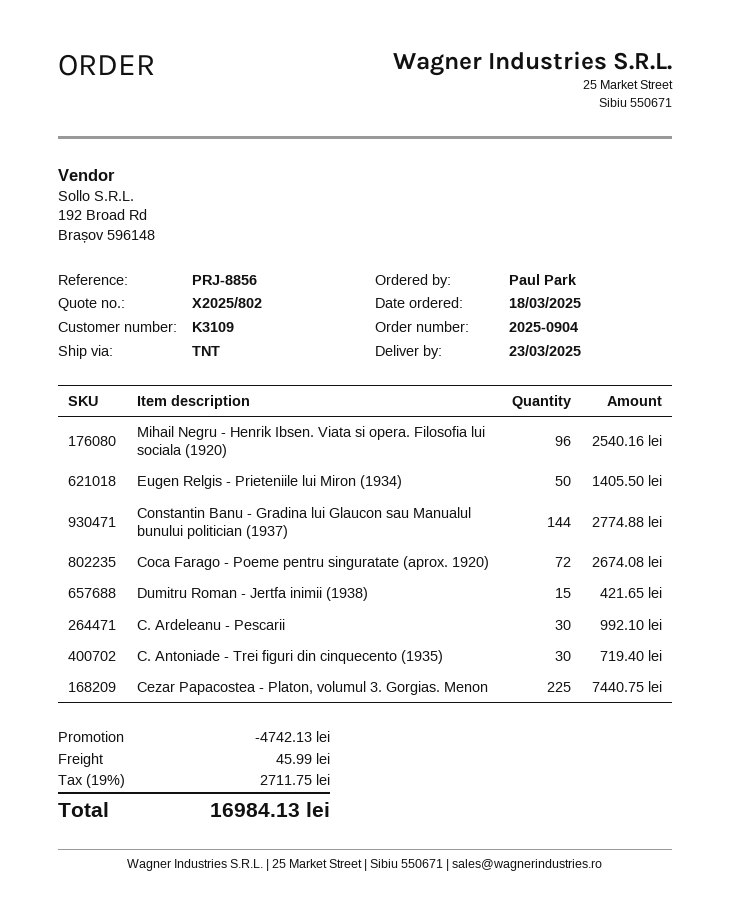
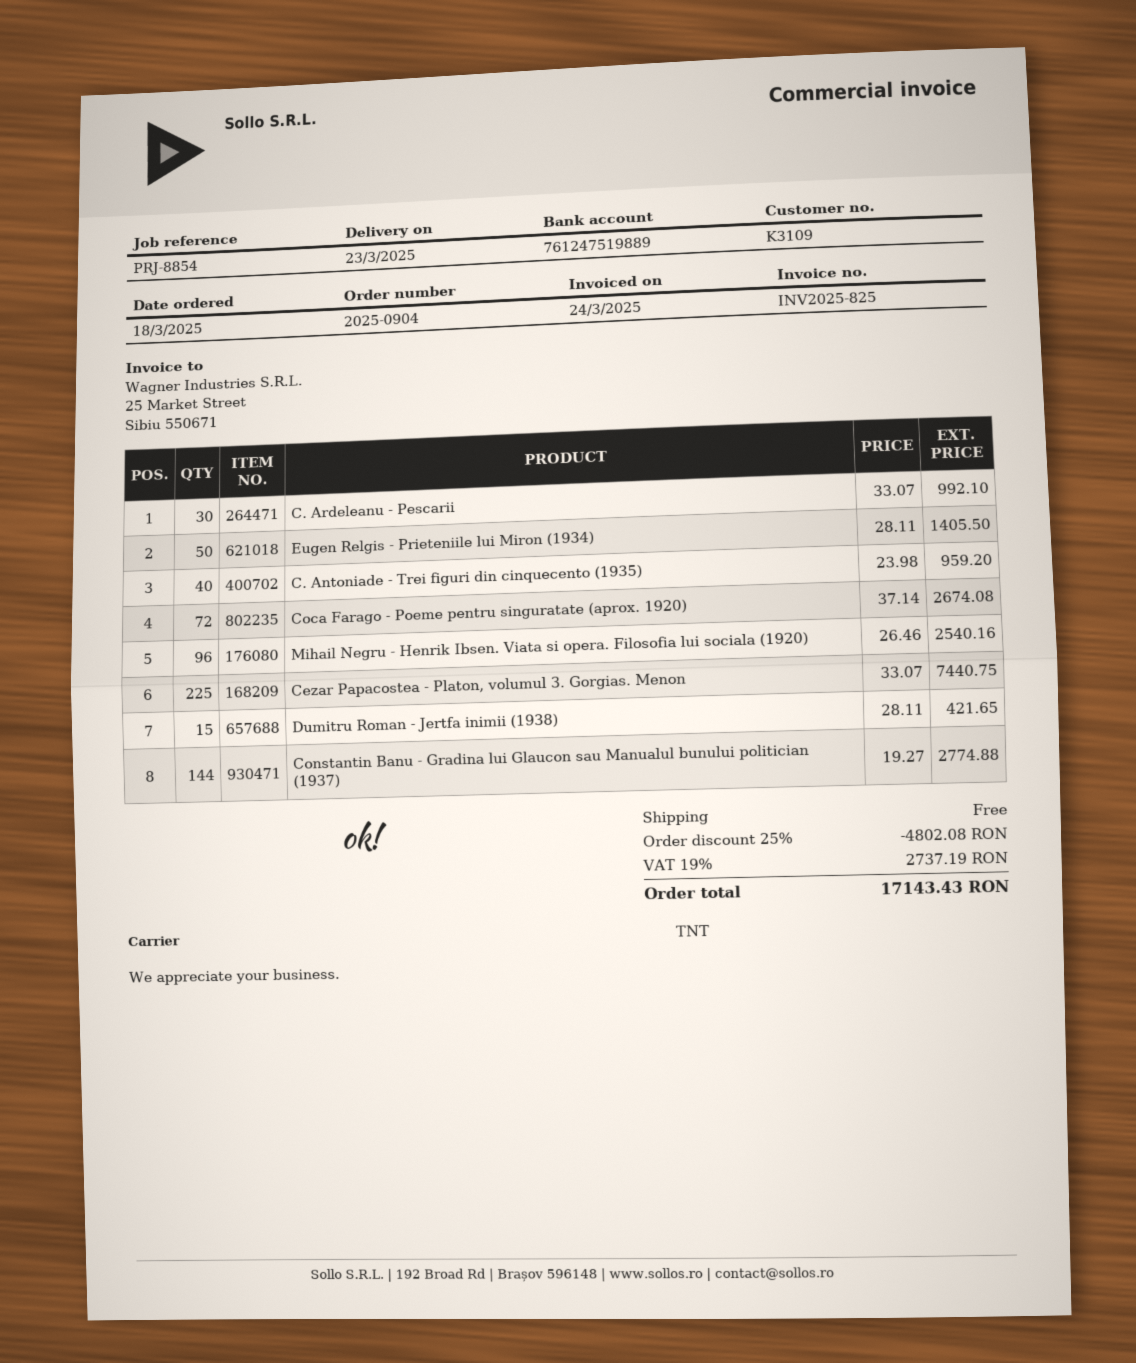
reference: PRJ-8856 -> PRJ-8854
C. Antoniade - Trei figuri din cinquecento (1935): 30 for 719.40 -> 40 for 959.20
discount: 4742.13 -> 4802.08
shipping: 45.99 -> 0.00
tax: 19% = 2711.75 -> 19% = 2737.19
total: 16984.13 -> 17143.43

